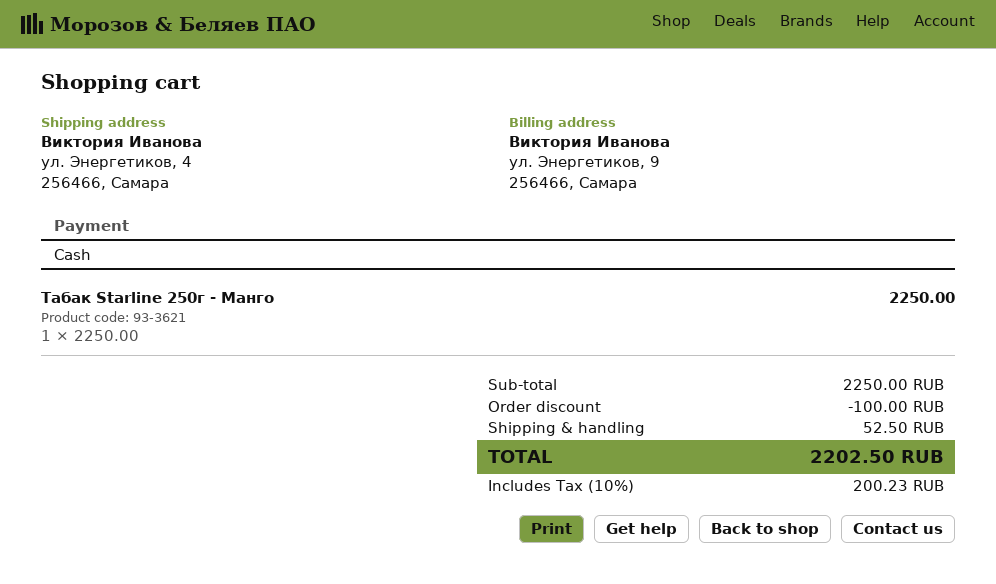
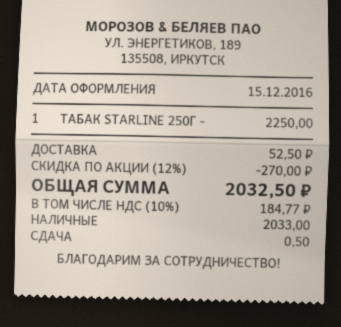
discount: 100.00 -> 270.00
tax: 10% = 200.23 -> 10% = 184.77
total: 2202.50 -> 2032.50

